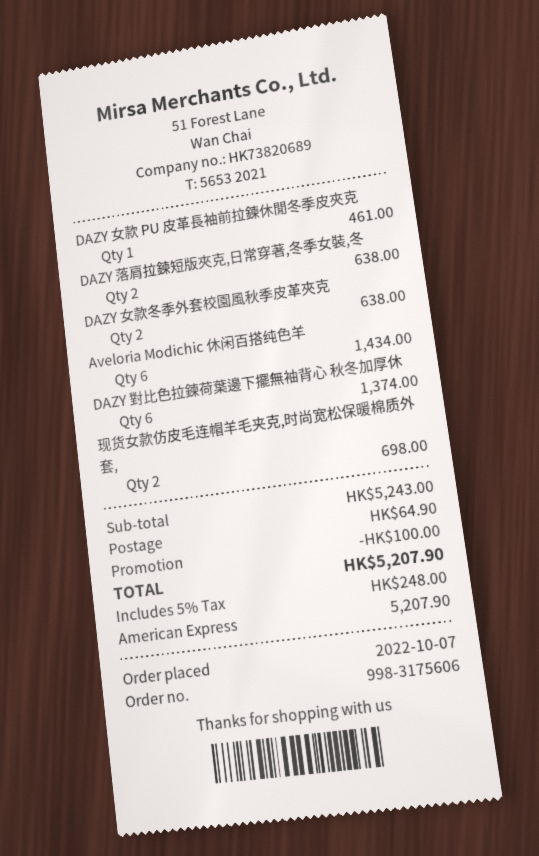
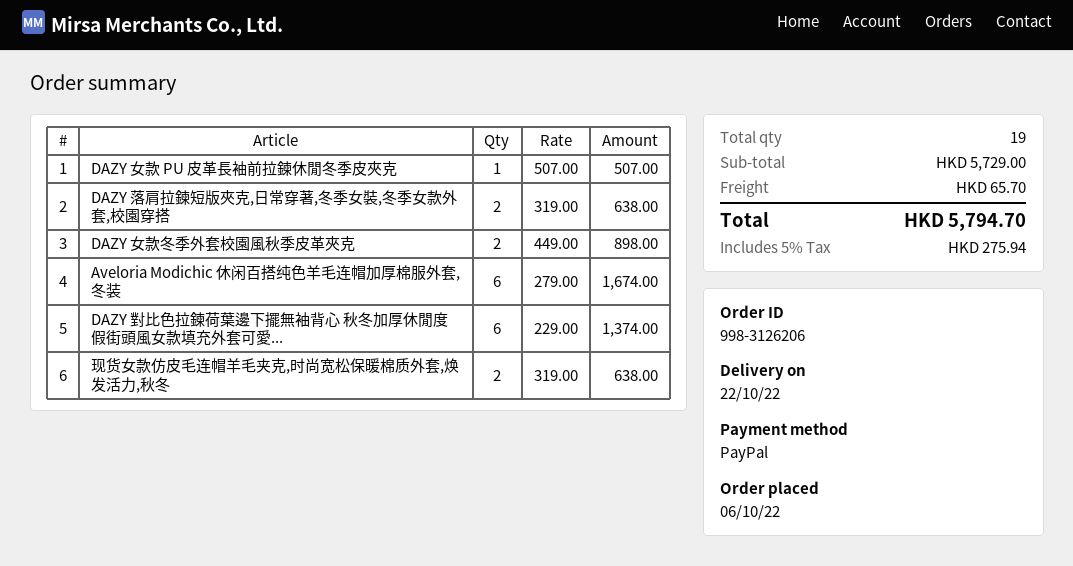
order number: 998-3175606 -> 998-3126206
order date: 2022-10-07 -> 2022-10-06
payment method: American Express -> PayPal
DAZY 女款 PU 皮革長袖前拉鍊休閒冬季皮夾克: 1 for 461.00 -> 1 for 507.00
DAZY 女款冬季外套校園風秋季皮革夾克: 2 for 638.00 -> 2 for 898.00
Aveloria Modichic 休闲百搭纯色羊: 6 for 1434.00 -> 6 for 1674.00
现货女款仿皮毛连帽羊毛夹克,时尚宽松保暖棉质外套,: 2 for 698.00 -> 2 for 638.00
subtotal: 5243.00 -> 5729.00
discount: 100.00 -> none
shipping: 64.90 -> 65.70
tax: 5% = 248.00 -> 5% = 275.94
total: 5207.90 -> 5794.70

